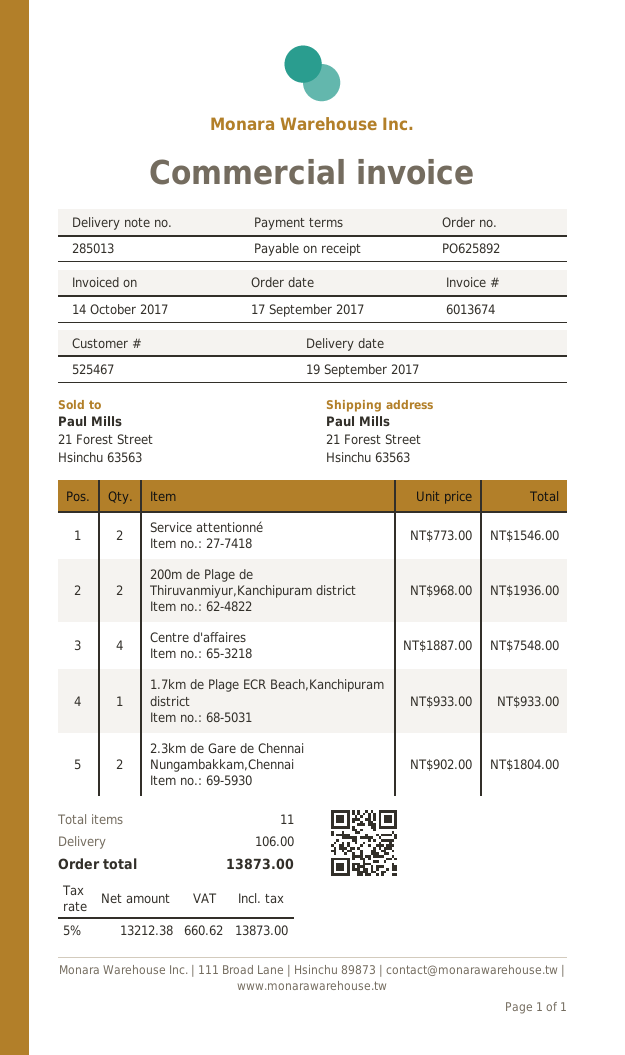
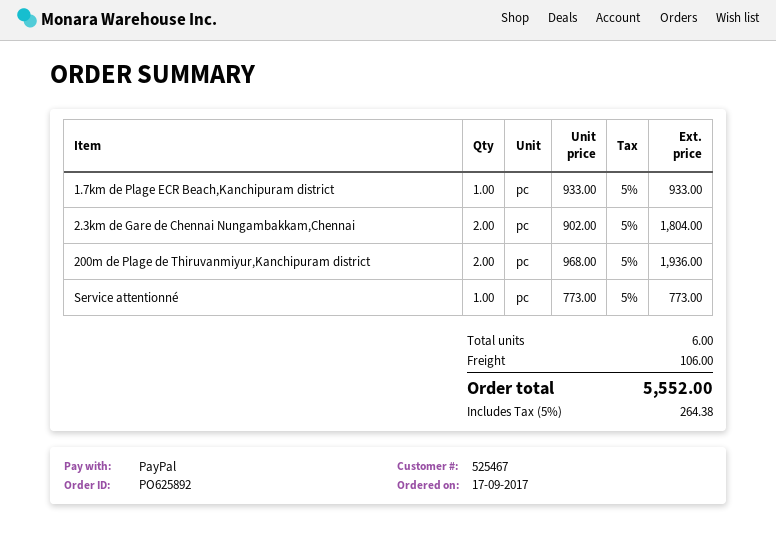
Service attentionné: 2 x 773.00 = 1546.00 -> 1 x 773.00 = 773.00
Centre d'affaires: 4 x 1887.00 = 7548.00 -> none
total quantity: 11 -> 6
tax: 5% = 660.62 -> 5% = 264.38
total: 13873.00 -> 5552.00

